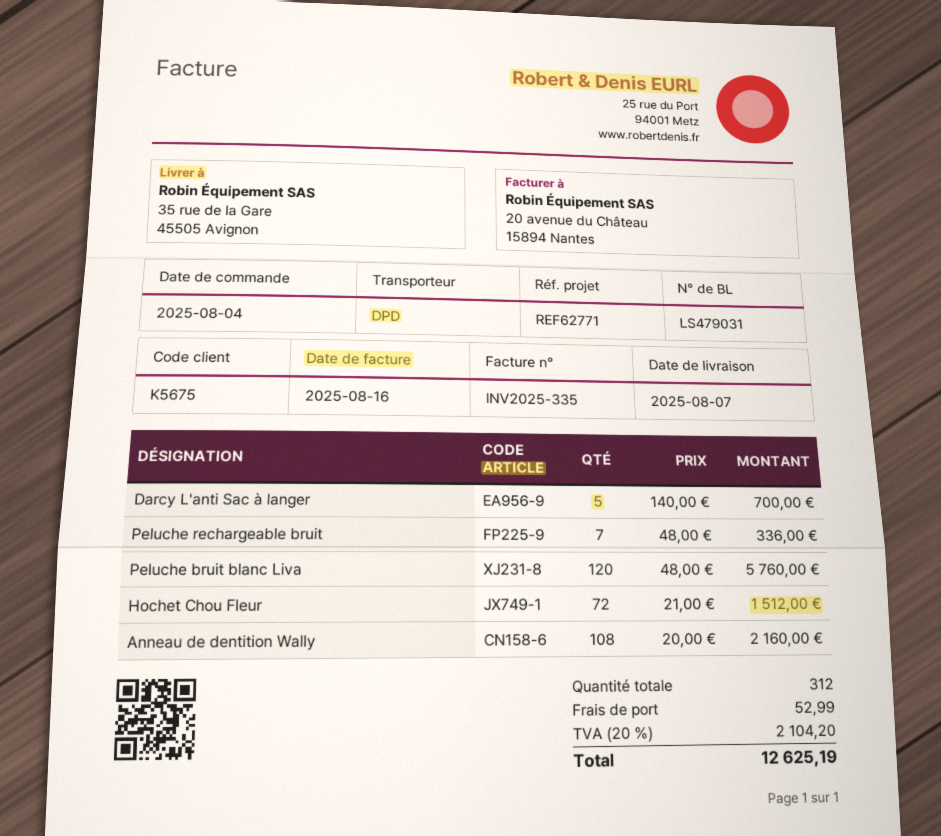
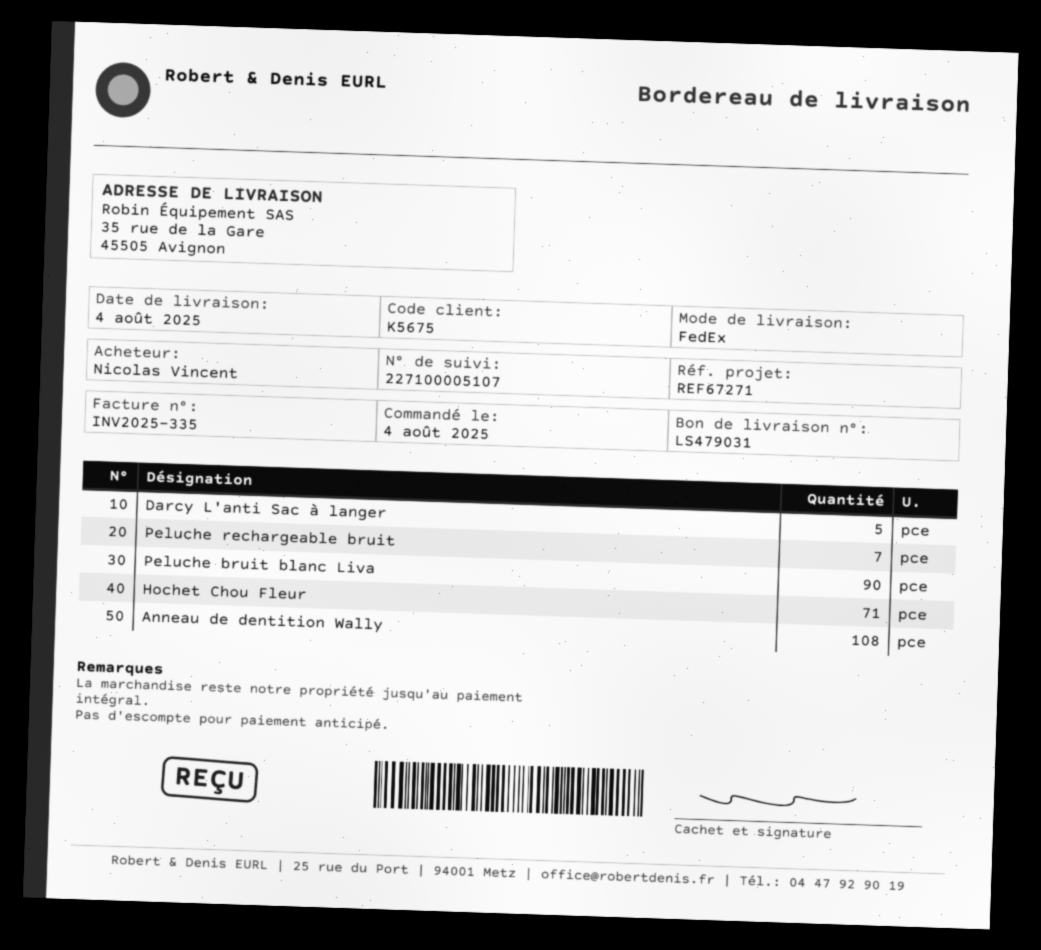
delivery date: 2025-08-07 -> 2025-08-04
reference: REF62771 -> REF67271
shipping method: DPD -> FedEx
Peluche bruit blanc Liva: 120 -> 90
Hochet Chou Fleur: 72 -> 71

